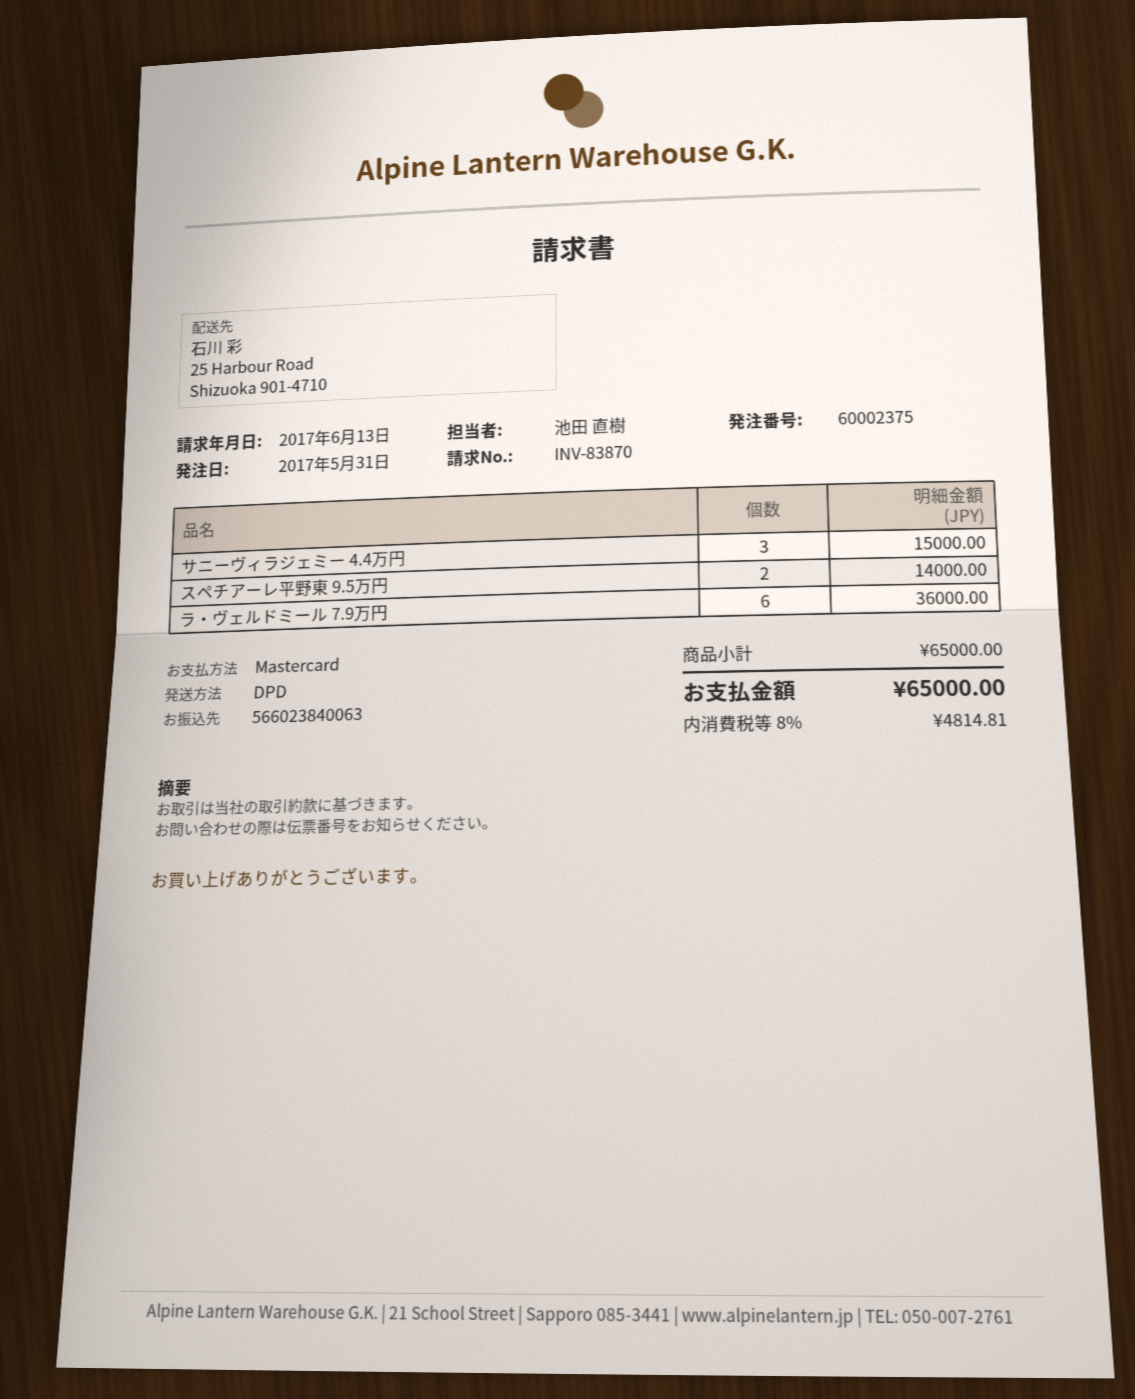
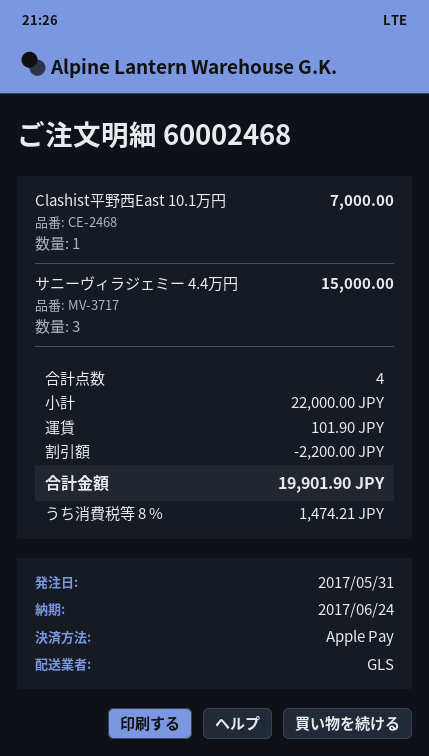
order number: 60002375 -> 60002468
payment method: Mastercard -> Apple Pay
shipping method: DPD -> GLS
スペチアーレ平野東 9.5万円: 2 for 14000.00 -> none
ラ・ヴェルドミール 7.9万円: 6 for 36000.00 -> none
Clashist平野西East 10.1万円: none -> 1 for 7000.00
subtotal: 65000.00 -> 22000.00
discount: none -> 2200.00
shipping: none -> 101.90
tax: 8% = 4814.81 -> 8% = 1474.21
total: 65000.00 -> 19901.90

